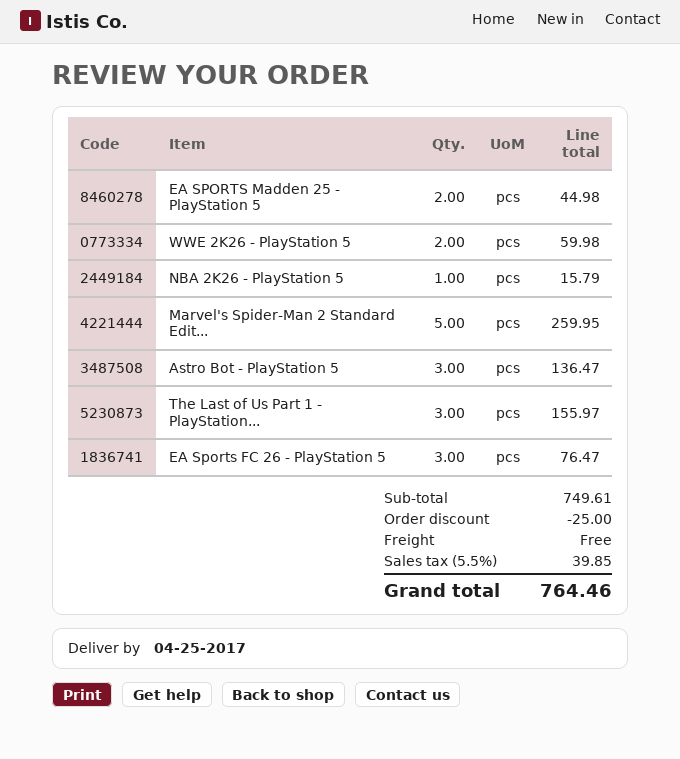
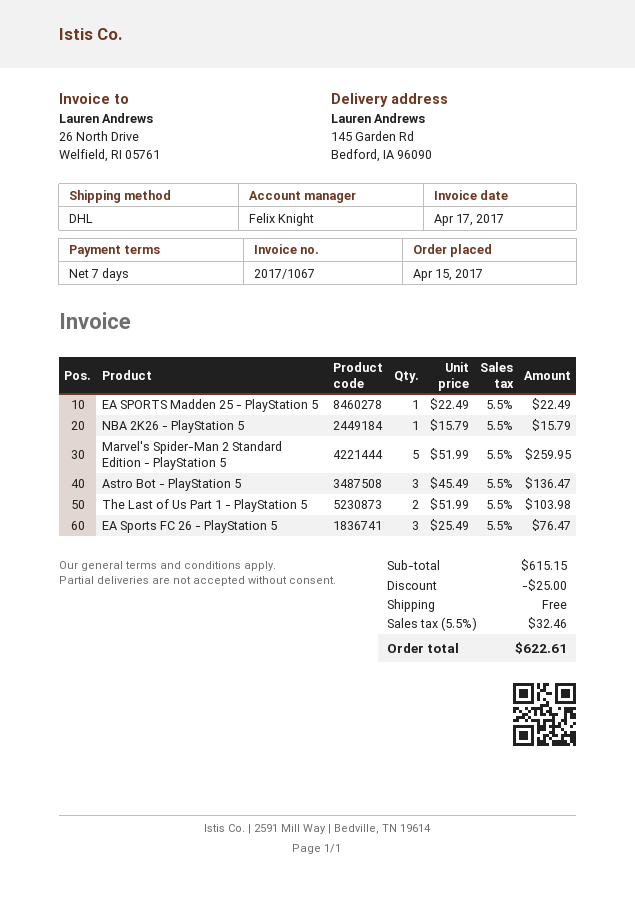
EA SPORTS Madden 25 - PlayStation 5: 2 for 44.98 -> 1 for 22.49
WWE 2K26 - PlayStation 5: 2 for 59.98 -> none
The Last of Us Part 1 - PlayStation...: 3 for 155.97 -> 2 for 103.98
subtotal: 749.61 -> 615.15
tax: 5.5% = 39.85 -> 5.5% = 32.46
total: 764.46 -> 622.61

